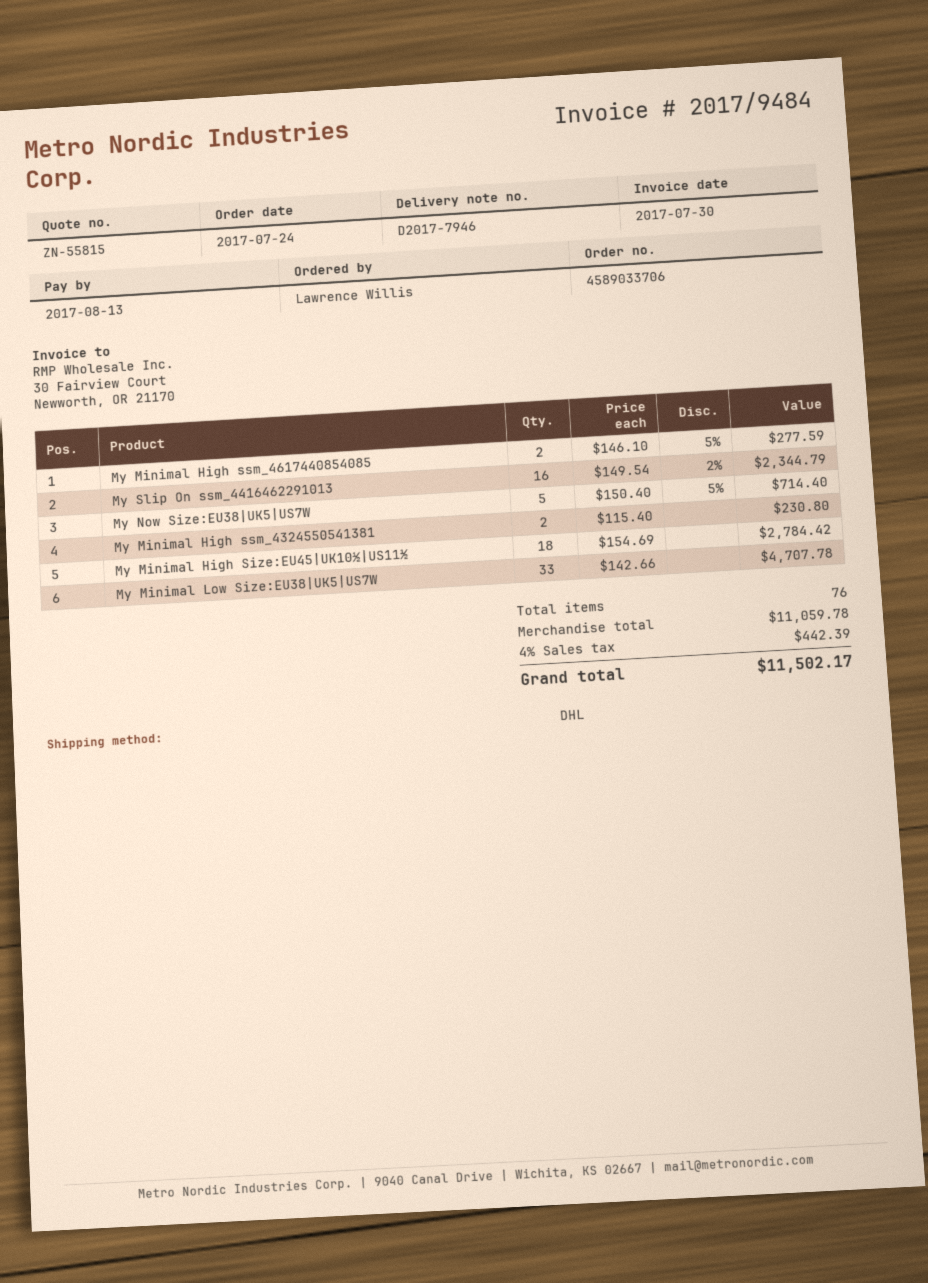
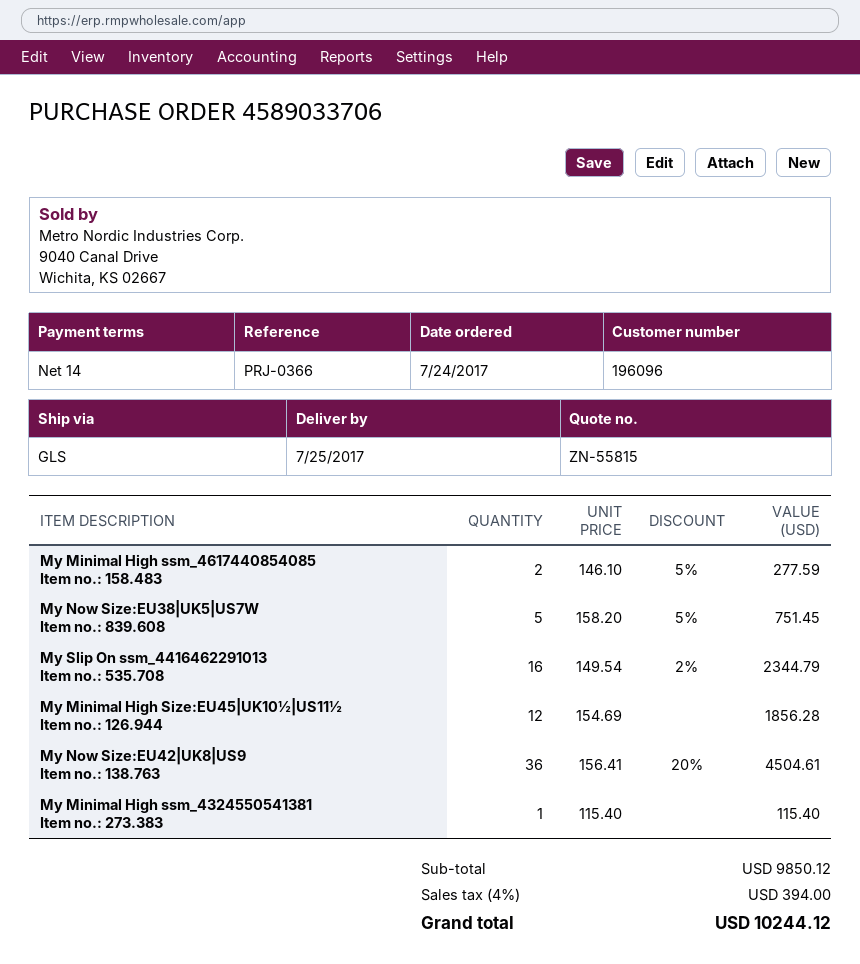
shipping method: DHL -> GLS
My Now Size:EU38|UK5|US7W: 5 x 150.40 - 5% = 714.40 -> 5 x 158.20 - 5% = 751.45
My Minimal High ssm_4324550541381: 2 x 115.40 = 230.80 -> 1 x 115.40 = 115.40
My Minimal High Size:EU45|UK10½|US11½: 18 x 154.69 = 2784.42 -> 12 x 154.69 = 1856.28
My Minimal Low Size:EU38|UK5|US7W: 33 x 142.66 = 4707.78 -> none
My Now Size:EU42|UK8|US9: none -> 36 x 156.41 - 20% = 4504.61
subtotal: 11059.78 -> 9850.12
tax: 4% = 442.39 -> 4% = 394.00
total: 11502.17 -> 10244.12

